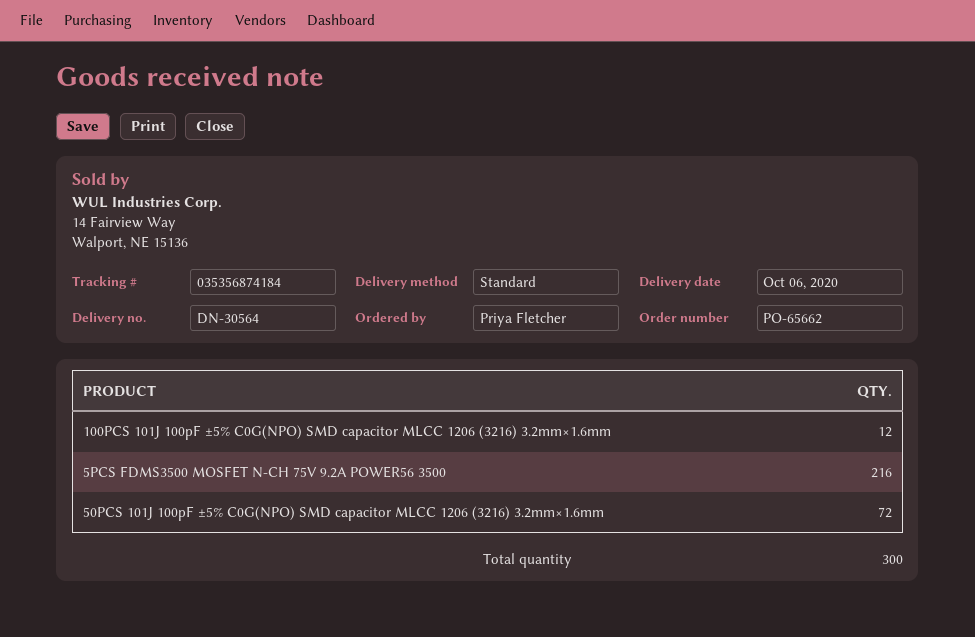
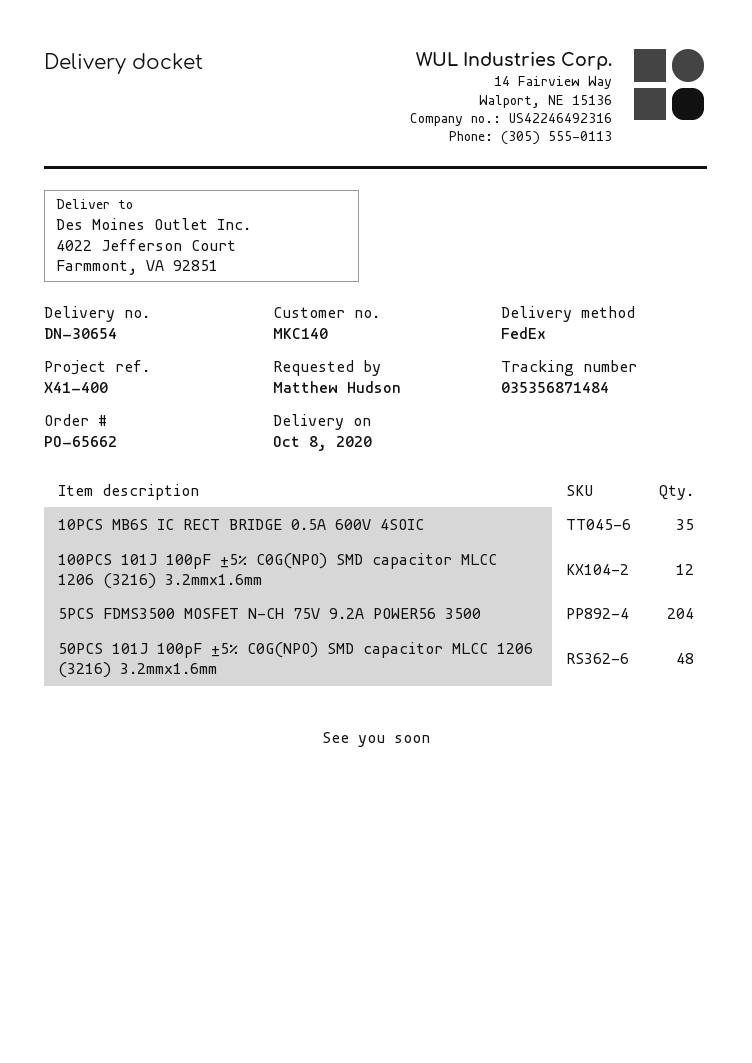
delivery note number: DN-30564 -> DN-30654
delivery date: 2020-10-06 -> 2020-10-08
ordered by: Priya Fletcher -> Matthew Hudson
shipping method: standard -> FedEx
tracking number: 035356874184 -> 035356871484
5PCS FDMS3500 MOSFET N-CH 75V 9.2A POWER56 3500: 216 -> 204
50PCS 101J 100pF ±5% C0G(NPO) SMD capacitor MLCC 1206 (3216) 3.2mm×1.6mm: 72 -> 48
10PCS MB6S IC RECT BRIDGE 0.5A 600V 4SOIC: none -> 35

